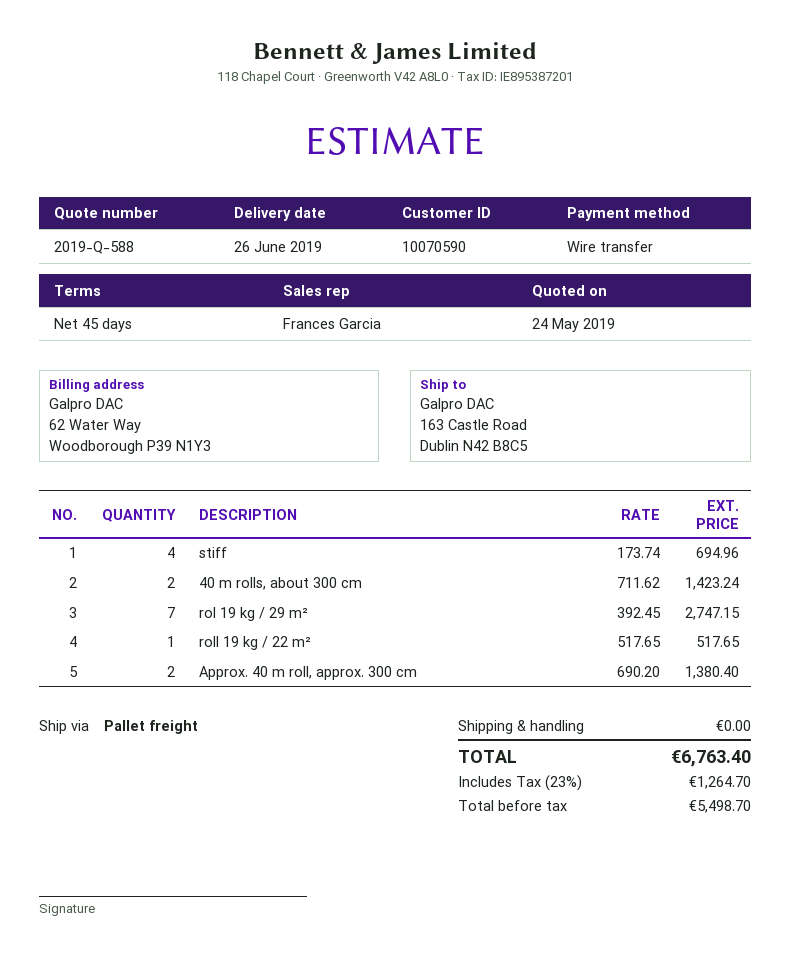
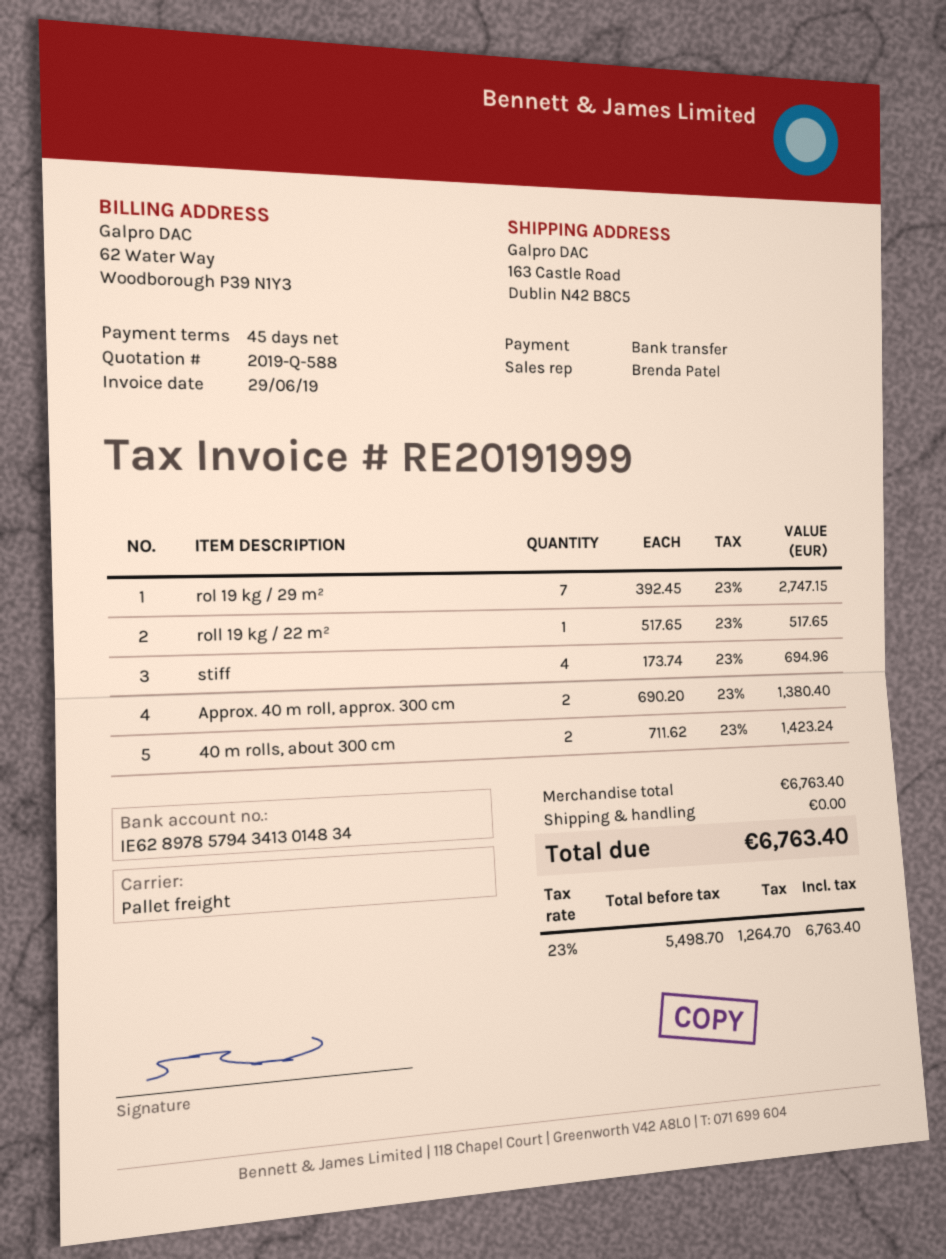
sales rep: Frances Garcia -> Brenda Patel

